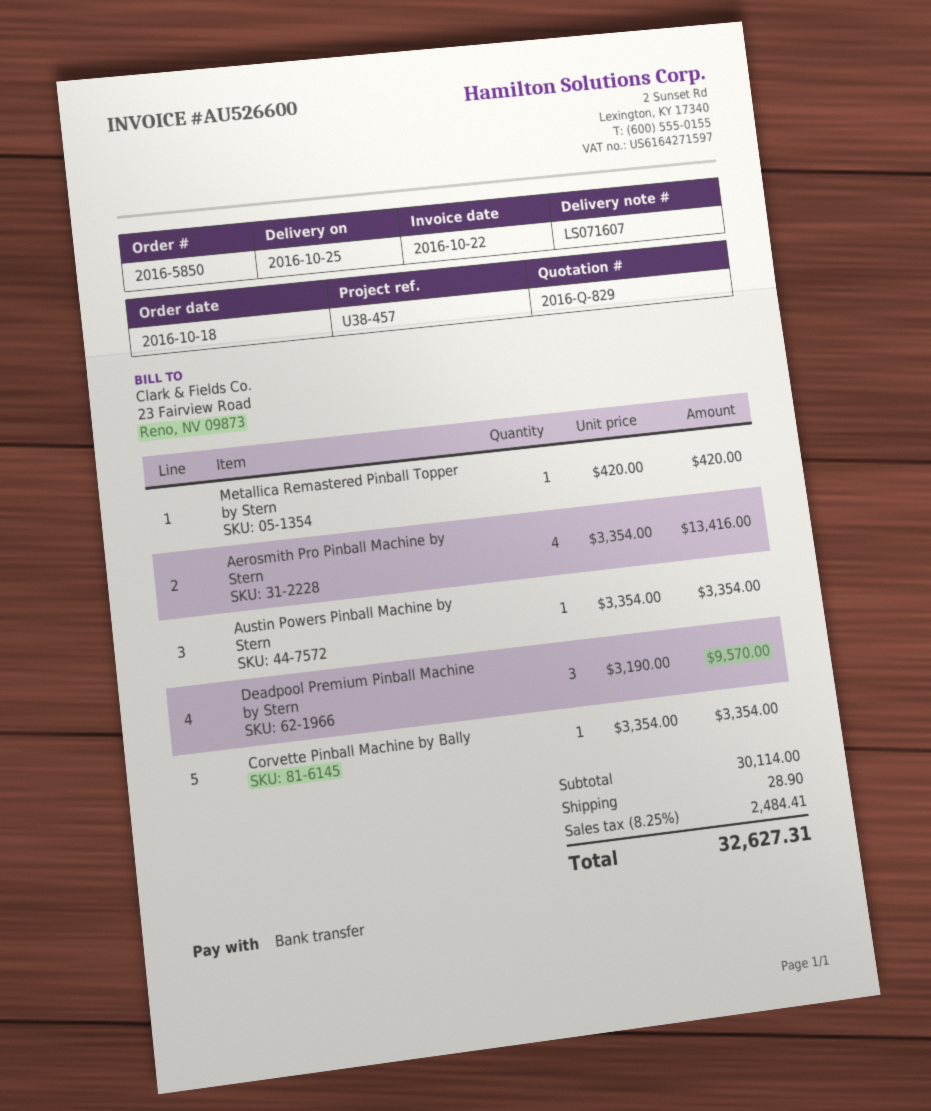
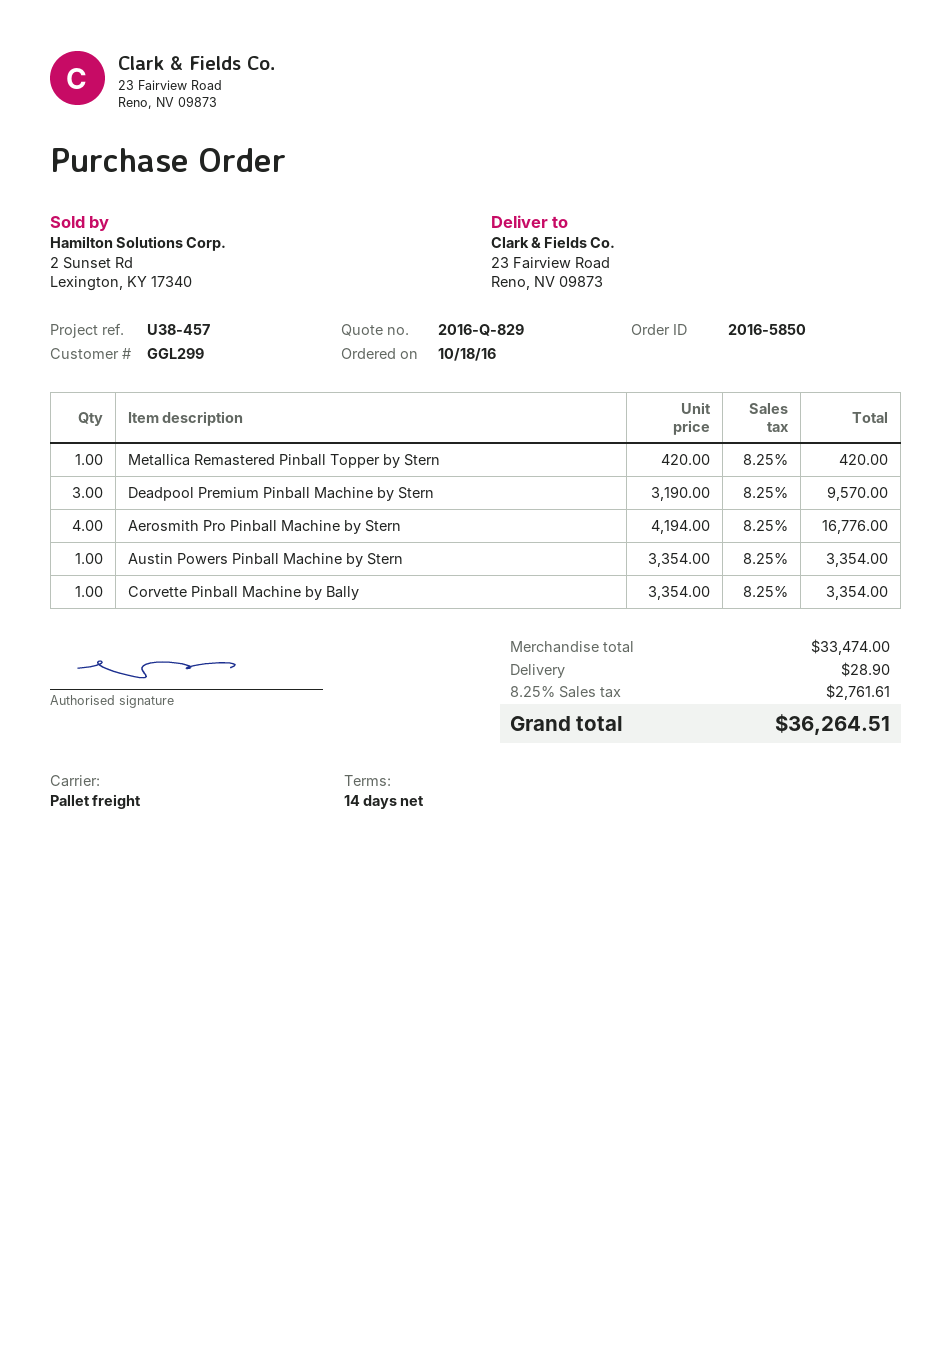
Aerosmith Pro Pinball Machine by Stern: 4 x 3354.00 = 13416.00 -> 4 x 4194.00 = 16776.00
subtotal: 30114.00 -> 33474.00
tax: 8.25% = 2484.41 -> 8.25% = 2761.61
total: 32627.31 -> 36264.51

